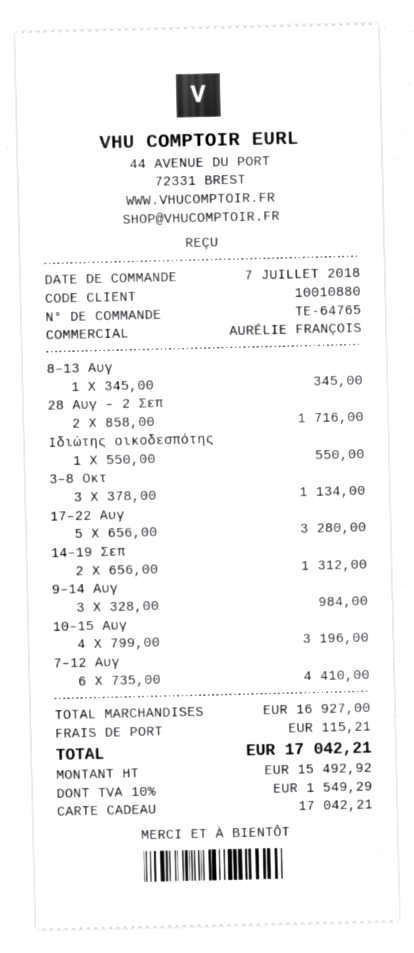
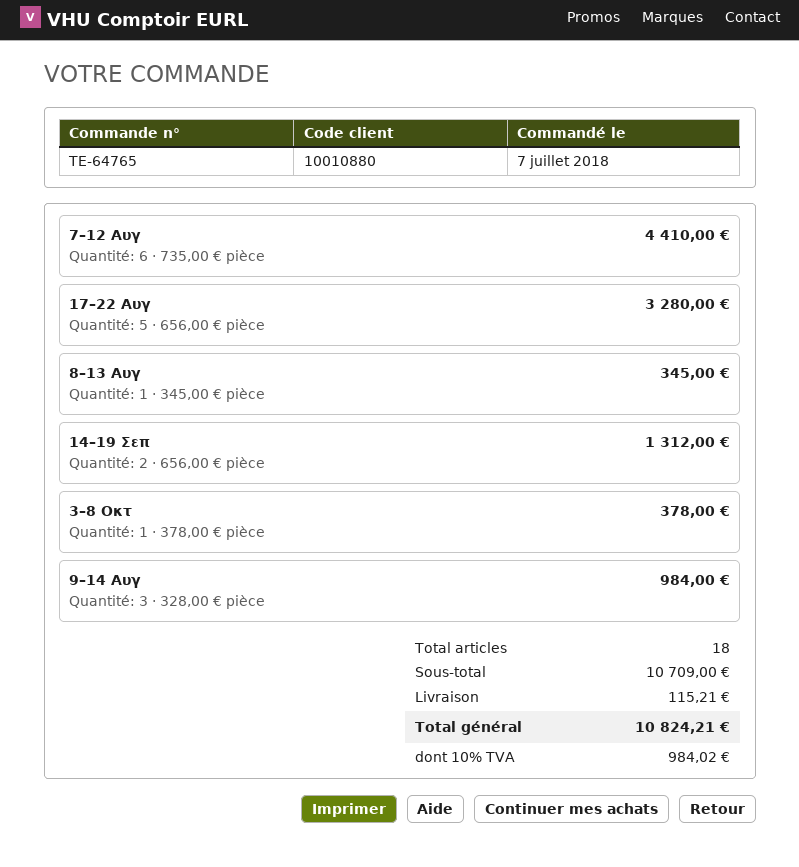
28 Αυγ – 2 Σεπ: 2 x 858.00 = 1716.00 -> none
Ιδιώτης οικοδεσπότης: 1 x 550.00 = 550.00 -> none
3–8 Οκτ: 3 x 378.00 = 1134.00 -> 1 x 378.00 = 378.00
10–15 Αυγ: 4 x 799.00 = 3196.00 -> none
subtotal: 16927.00 -> 10709.00
tax: 10% = 1549.29 -> 10% = 984.02
total: 17042.21 -> 10824.21

